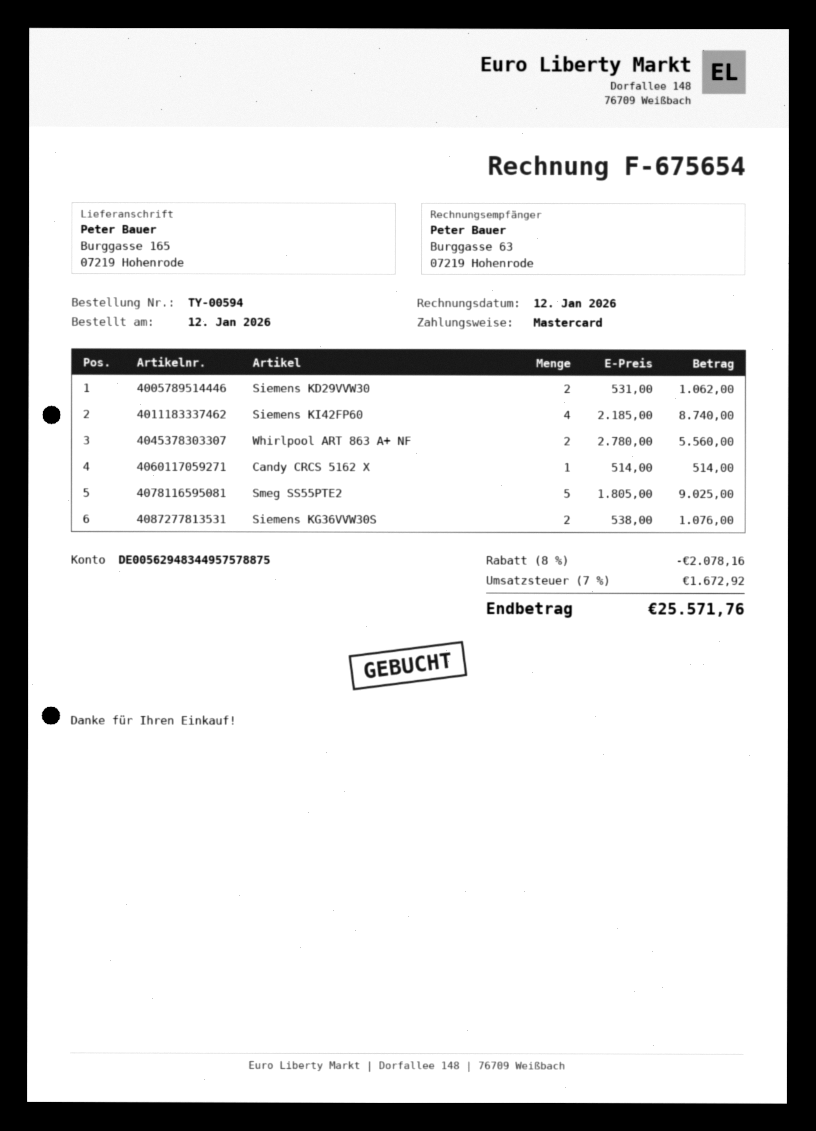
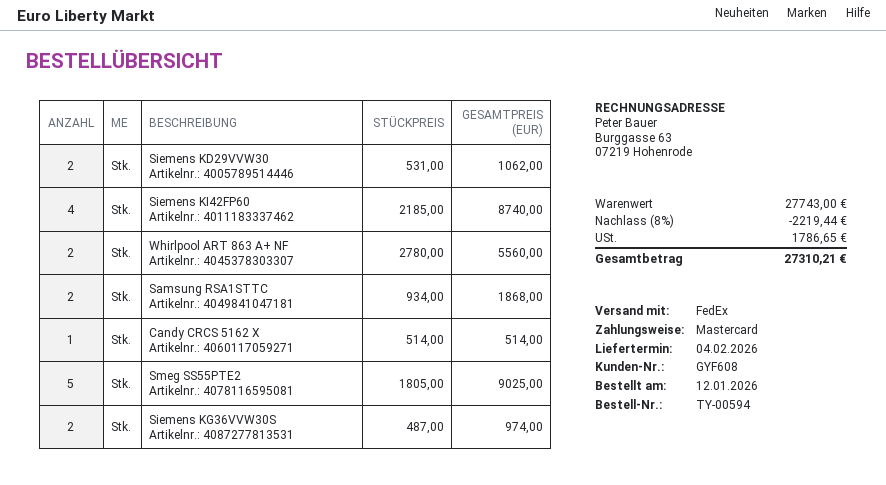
Siemens KG36VVW30S: 2 x 538.00 = 1076.00 -> 2 x 487.00 = 974.00
Samsung RSA1STTC: none -> 2 x 934.00 = 1868.00
discount: 8% = 2078.16 -> 8% = 2219.44
tax: 1672.92 -> 1786.65
total: 25571.76 -> 27310.21

